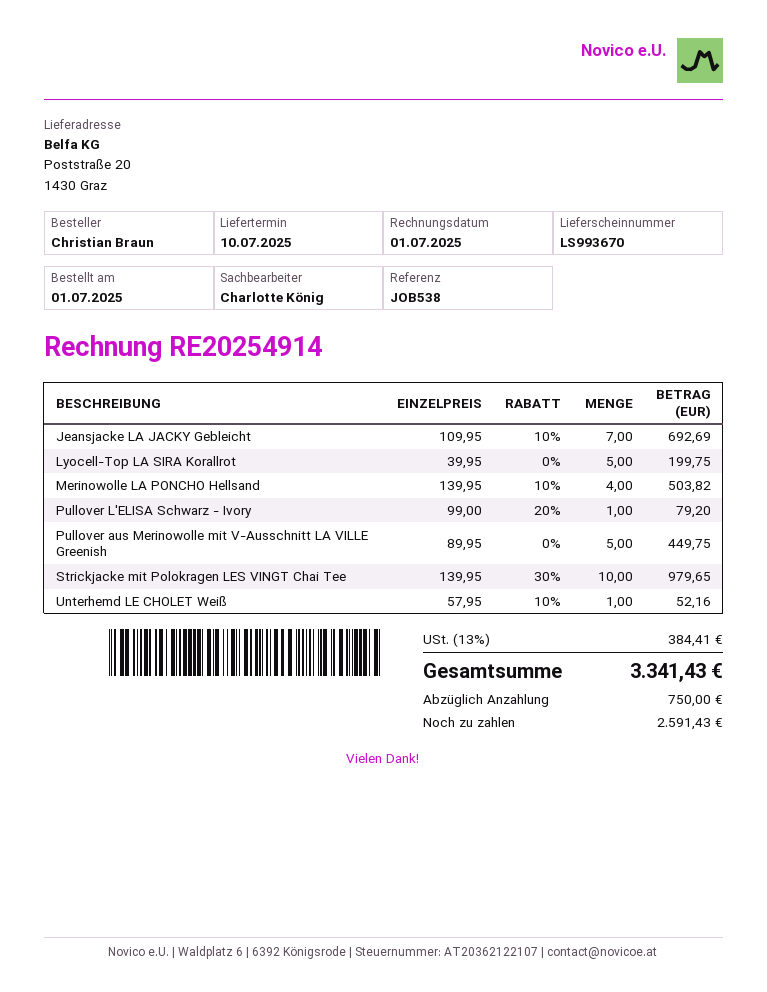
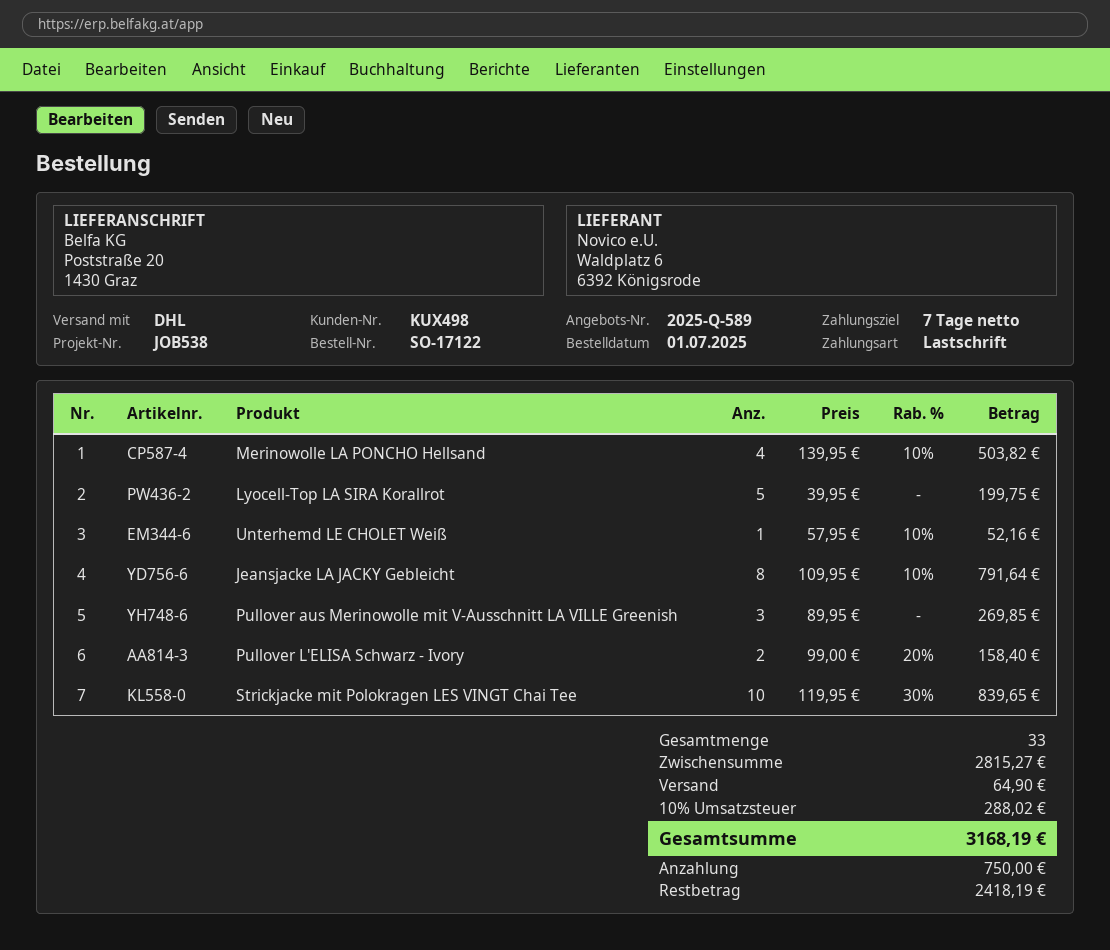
Jeansjacke LA JACKY Gebleicht: 7 x 109.95 - 10% = 692.69 -> 8 x 109.95 - 10% = 791.64
Pullover L'ELISA Schwarz - Ivory: 1 x 99.00 - 20% = 79.20 -> 2 x 99.00 - 20% = 158.40
Pullover aus Merinowolle mit V-Ausschnitt LA VILLE Greenish: 5 x 89.95 = 449.75 -> 3 x 89.95 = 269.85
Strickjacke mit Polokragen LES VINGT Chai Tee: 10 x 139.95 - 30% = 979.65 -> 10 x 119.95 - 30% = 839.65
shipping: none -> 64.90
tax: 13% = 384.41 -> 10% = 288.02
total: 3341.43 -> 3168.19
balance: 2591.43 -> 2418.19

